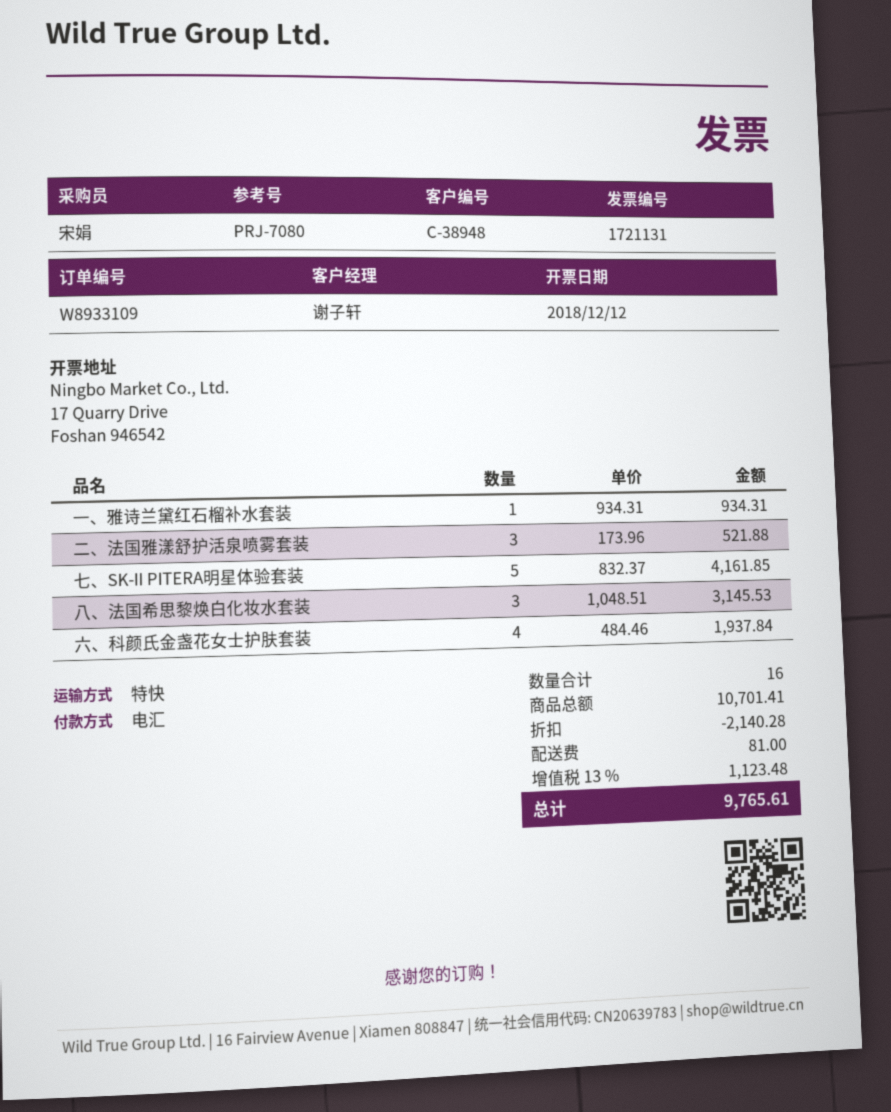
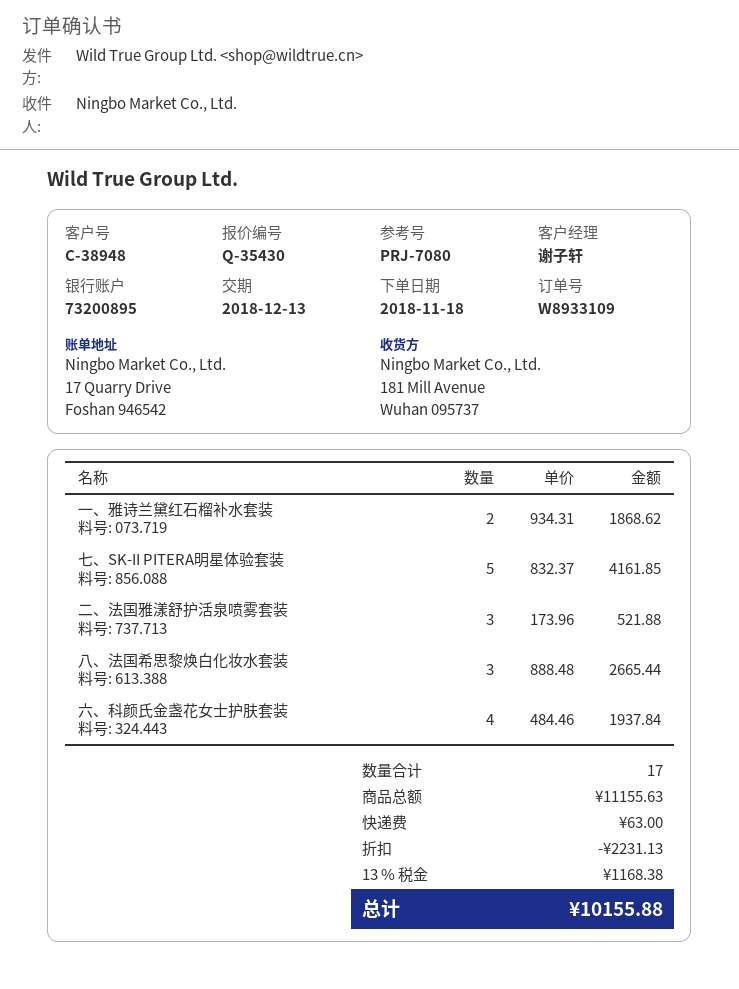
一、雅诗兰黛红石榴补水套装: 1 x 934.31 = 934.31 -> 2 x 934.31 = 1868.62
八、法国希思黎焕白化妆水套装: 3 x 1048.51 = 3145.53 -> 3 x 888.48 = 2665.44
total quantity: 16 -> 17
subtotal: 10701.41 -> 11155.63
discount: 2140.28 -> 2231.13
shipping: 81.00 -> 63.00
tax: 13% = 1123.48 -> 13% = 1168.38
total: 9765.61 -> 10155.88

